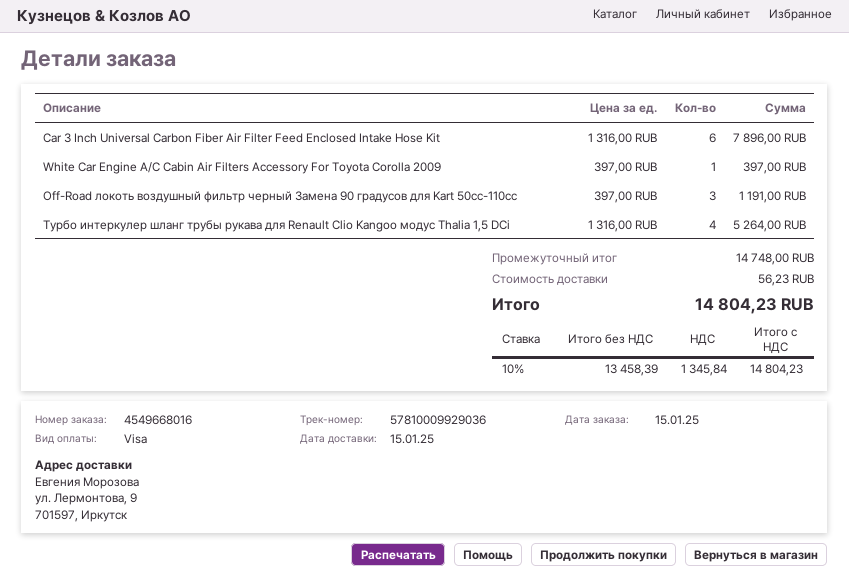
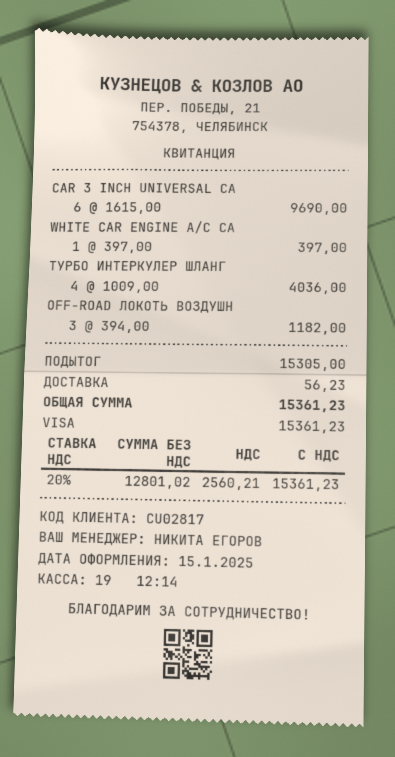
Car 3 Inch Universal Carbon Fiber Air Filter Feed Enclosed Intake Hose Kit: 6 x 1316.00 = 7896.00 -> 6 x 1615.00 = 9690.00
Off-Road локоть воздушный фильтр черный Замена 90 градусов для Kart 50cc-110cc: 3 x 397.00 = 1191.00 -> 3 x 394.00 = 1182.00
Турбо интеркулер шланг трубы рукава для Renault Clio Kangoo модус Thalia 1,5 DCi: 4 x 1316.00 = 5264.00 -> 4 x 1009.00 = 4036.00
subtotal: 14748.00 -> 15305.00
net: 13458.39 -> 12801.02
tax: 10% = 1345.84 -> 20% = 2560.21
total: 14804.23 -> 15361.23

